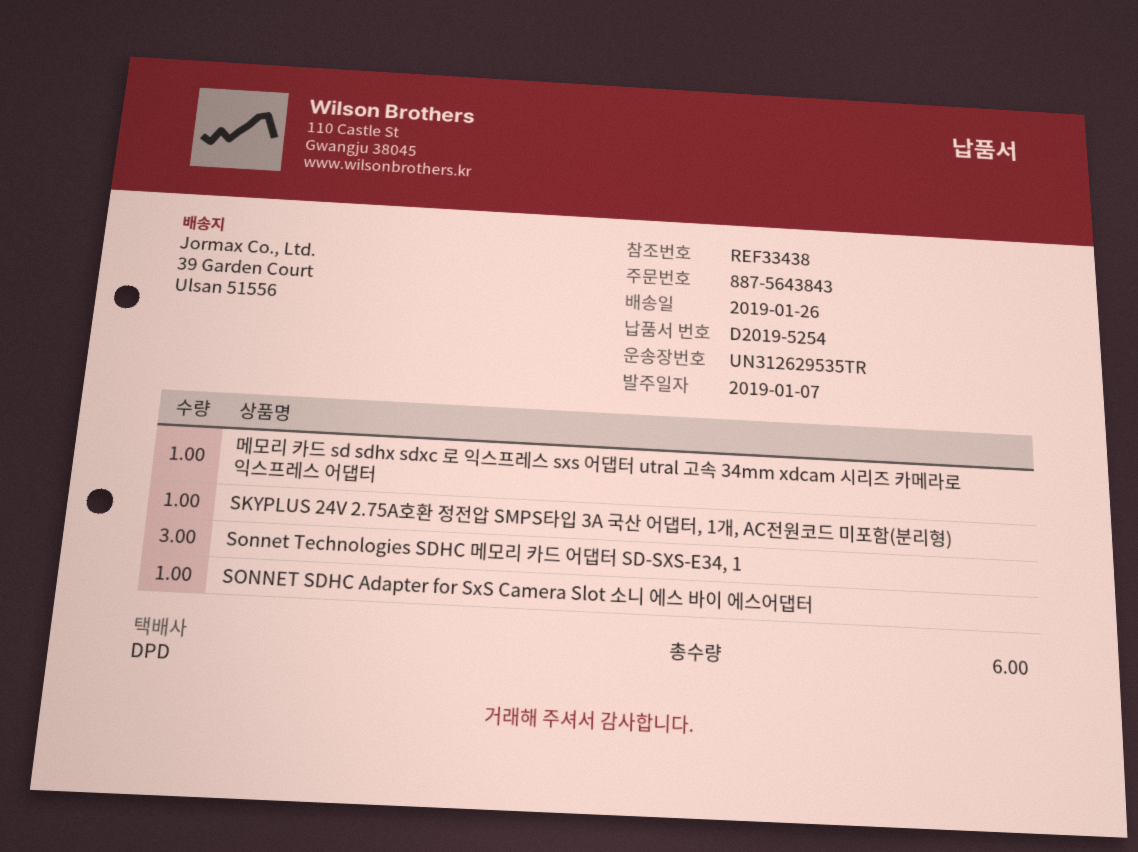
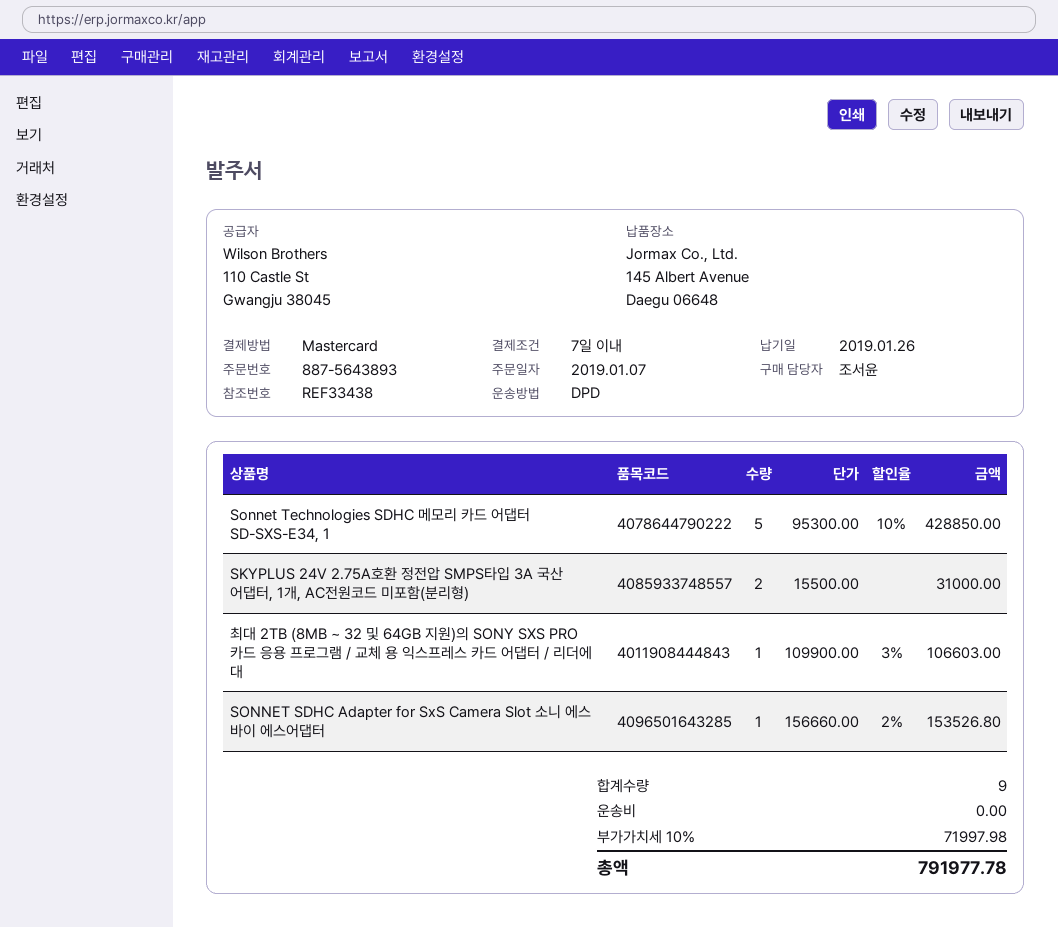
order number: 887-5643843 -> 887-5643893
ship to: 39 Garden Court, Ulsan 51556 -> 145 Albert Avenue, Daegu 06648
메모리 카드 sd sdhx sdxc 로 익스프레스 sxs 어댑터 utral 고속 34mm xdcam 시리즈 카메라로 익스프레스 어댑터: 1 -> none
SKYPLUS 24V 2.75A호환 정전압 SMPS타입 3A 국산 어댑터, 1개, AC전원코드 미포함(분리형): 1 -> 2
Sonnet Technologies SDHC 메모리 카드 어댑터 SD-SXS-E34, 1: 3 -> 5
최대 2TB (8MB ~ 32 및 64GB 지원)의 SONY SXS PRO 카드 응용 프로그램 / 교체 용 익스프레스 카드 어댑터 / 리더에 대: none -> 1
total quantity: 6 -> 9

